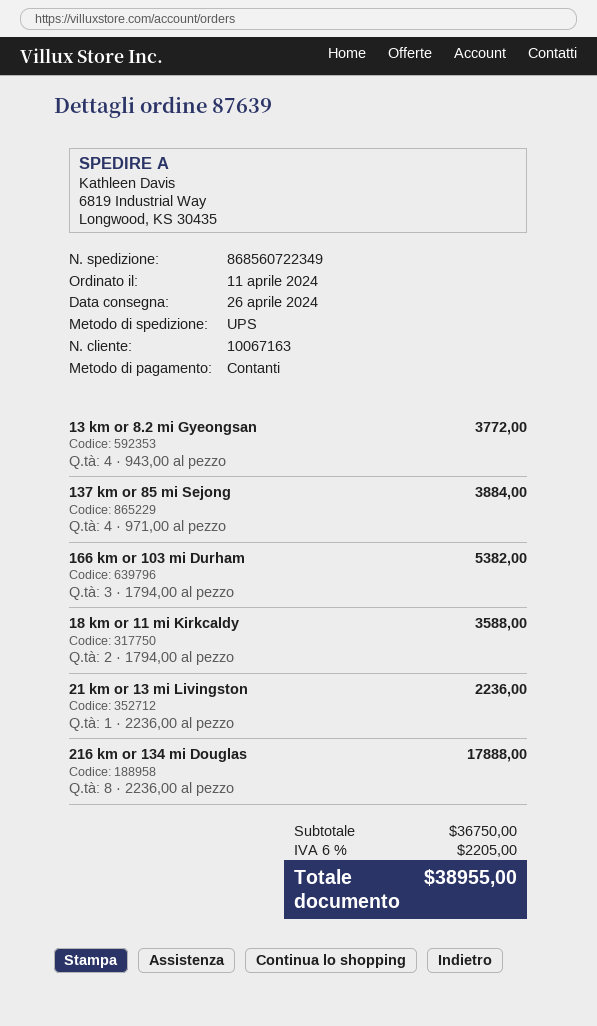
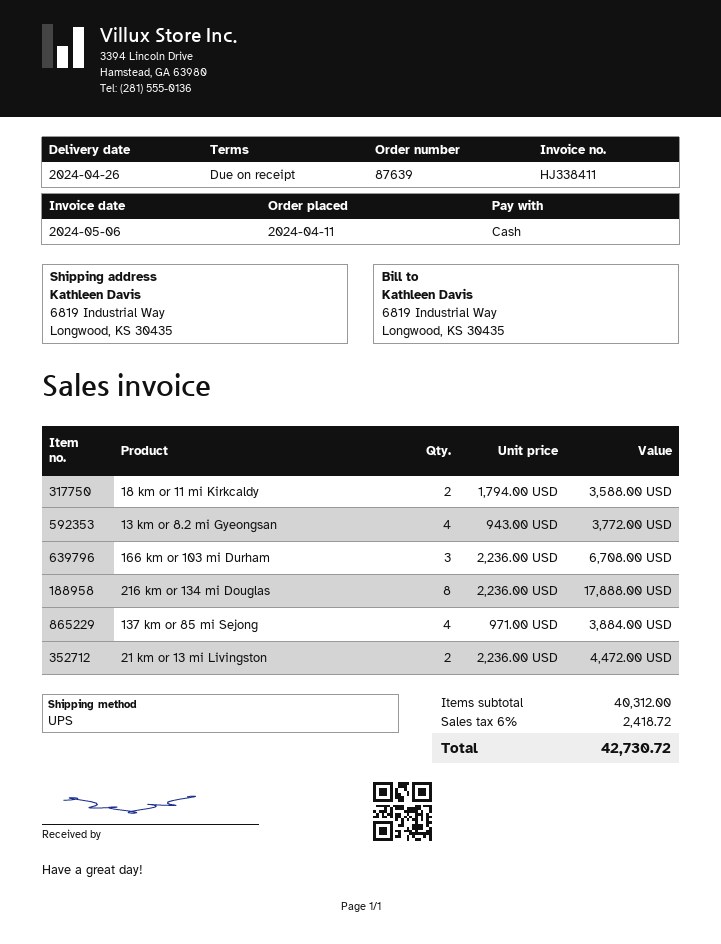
166 km or 103 mi Durham: 3 x 1794.00 = 5382.00 -> 3 x 2236.00 = 6708.00
21 km or 13 mi Livingston: 1 x 2236.00 = 2236.00 -> 2 x 2236.00 = 4472.00
subtotal: 36750.00 -> 40312.00
tax: 6% = 2205.00 -> 6% = 2418.72
total: 38955.00 -> 42730.72

